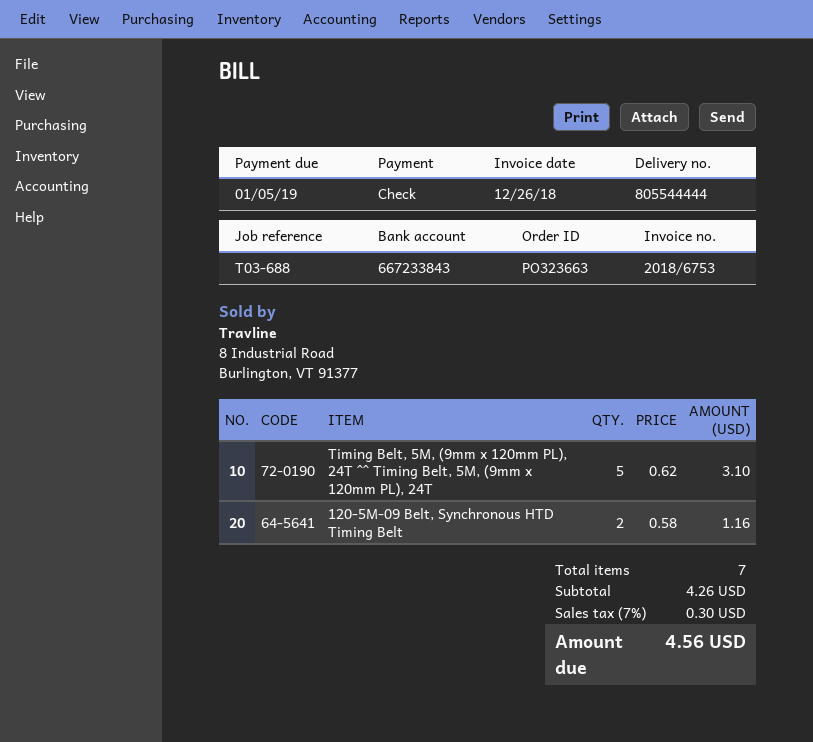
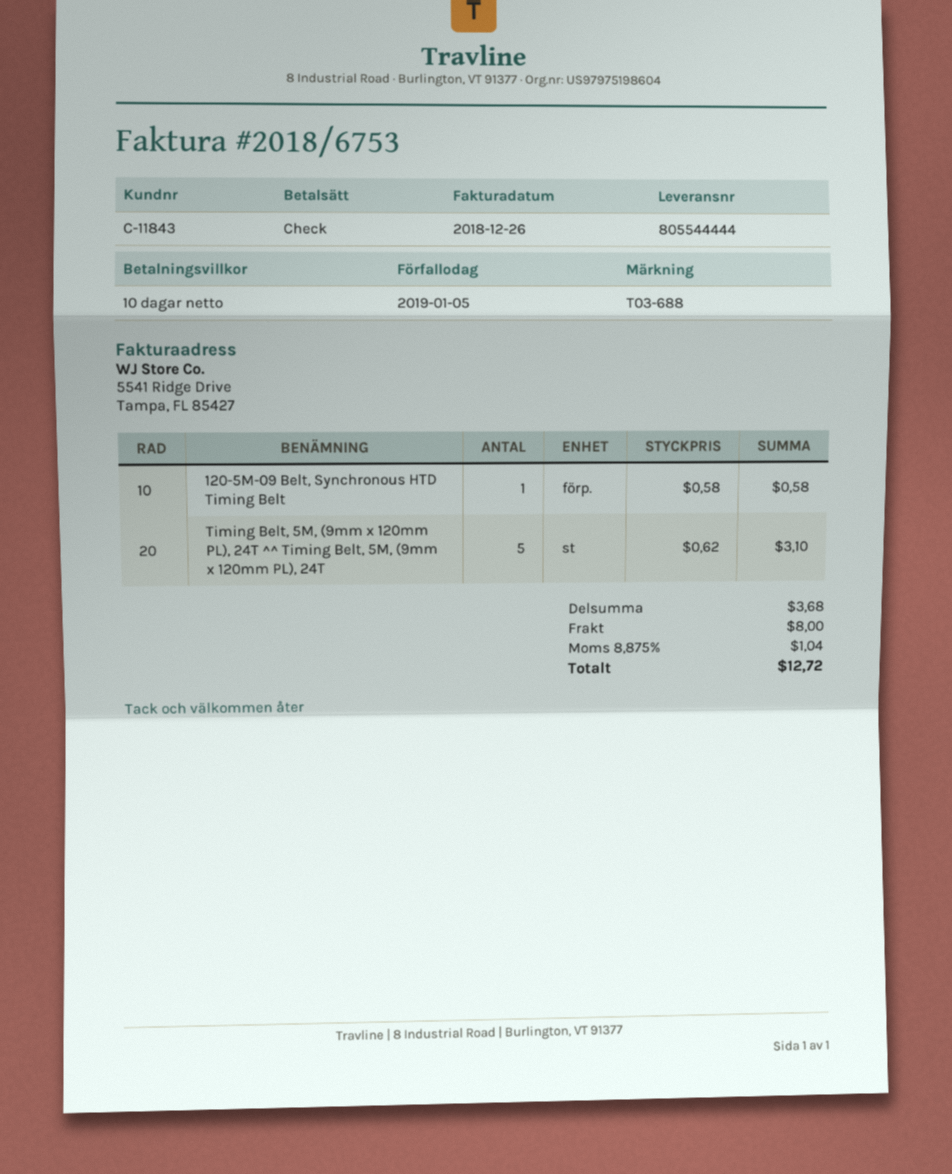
120-5M-09 Belt, Synchronous HTD Timing Belt: 2 x 0.58 = 1.16 -> 1 x 0.58 = 0.58
subtotal: 4.26 -> 3.68
shipping: none -> 8.00
tax: 7% = 0.30 -> 8.875% = 1.04
total: 4.56 -> 12.72

